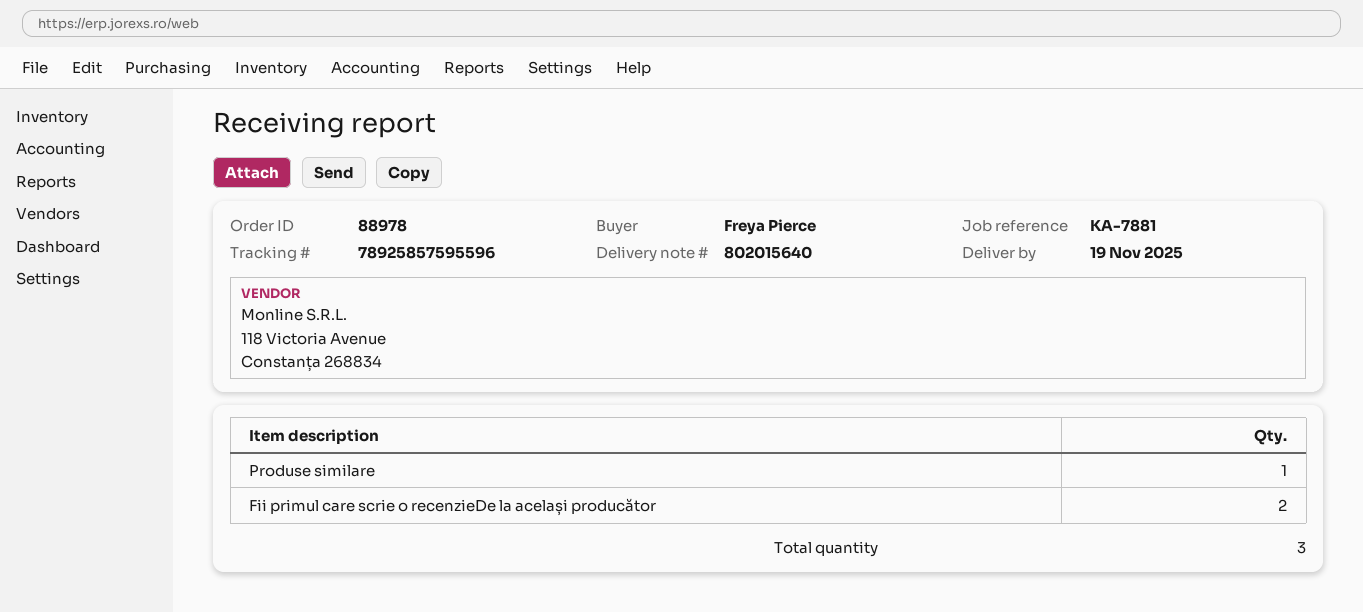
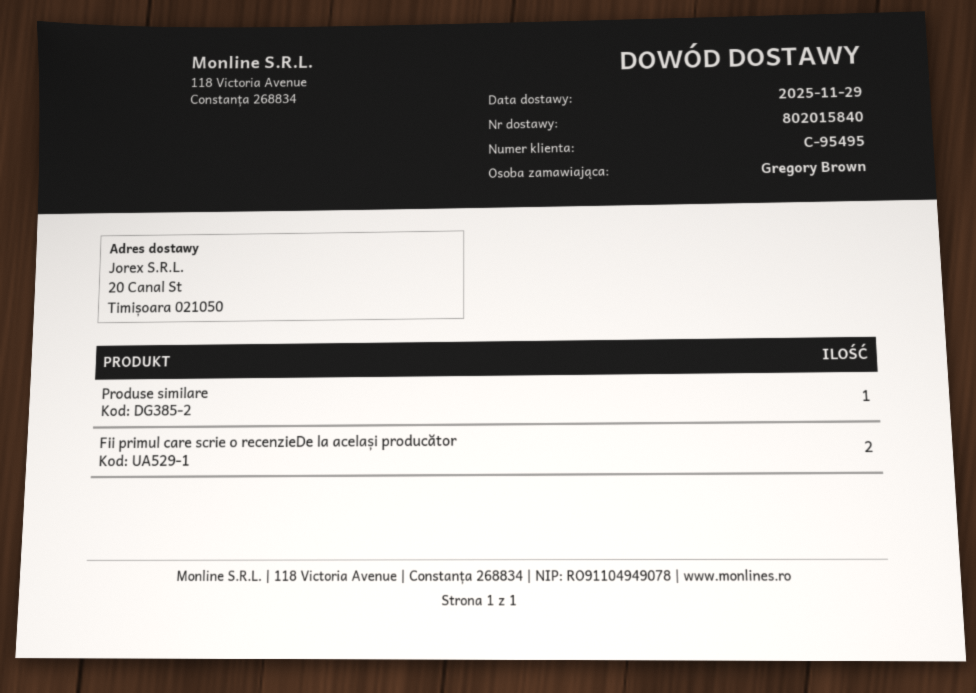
delivery note number: 802015640 -> 802015840
delivery date: 2025-11-19 -> 2025-11-29
ordered by: Freya Pierce -> Gregory Brown

